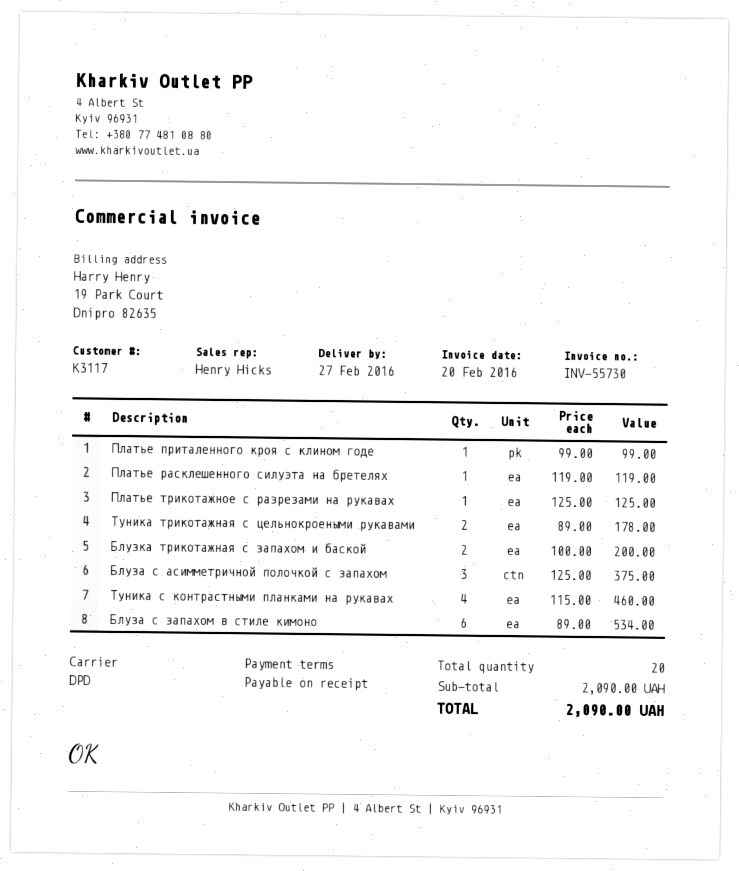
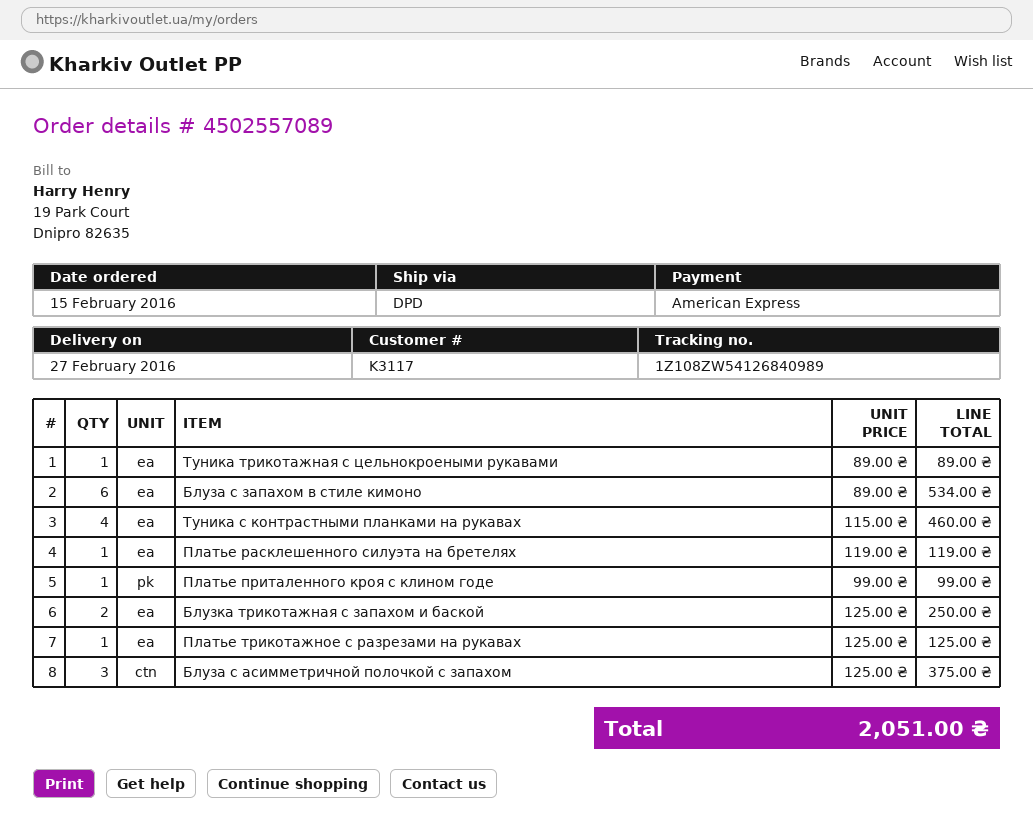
Туника трикотажная с цельнокроеными рукавами: 2 x 89.00 = 178.00 -> 1 x 89.00 = 89.00
Блузка трикотажная с запахом и баской: 2 x 100.00 = 200.00 -> 2 x 125.00 = 250.00
total: 2090.00 -> 2051.00

